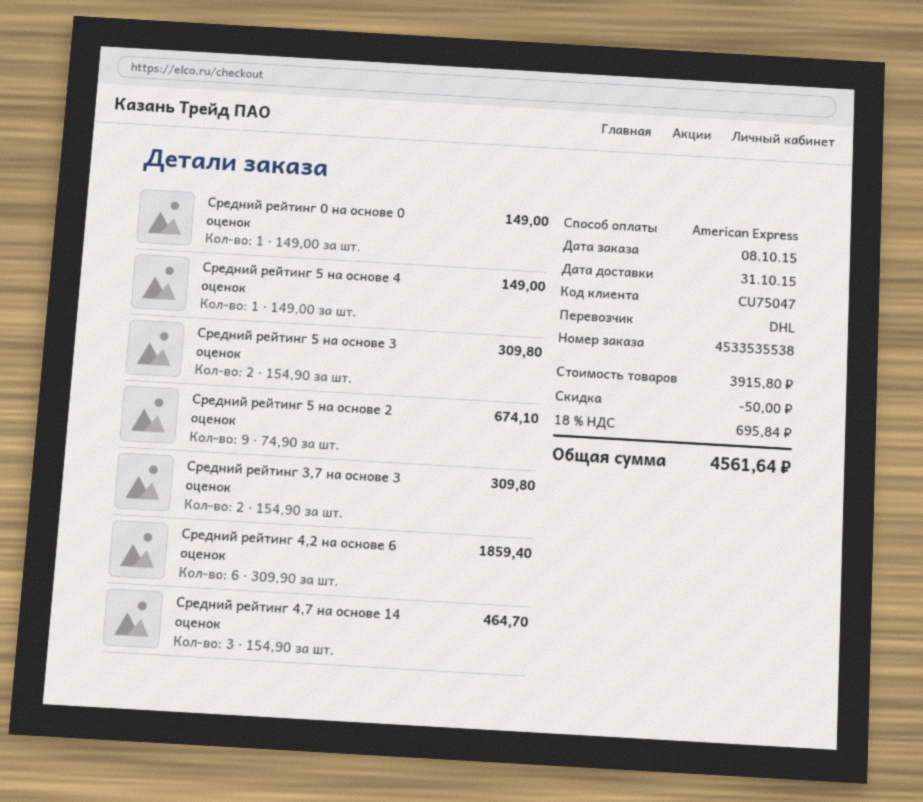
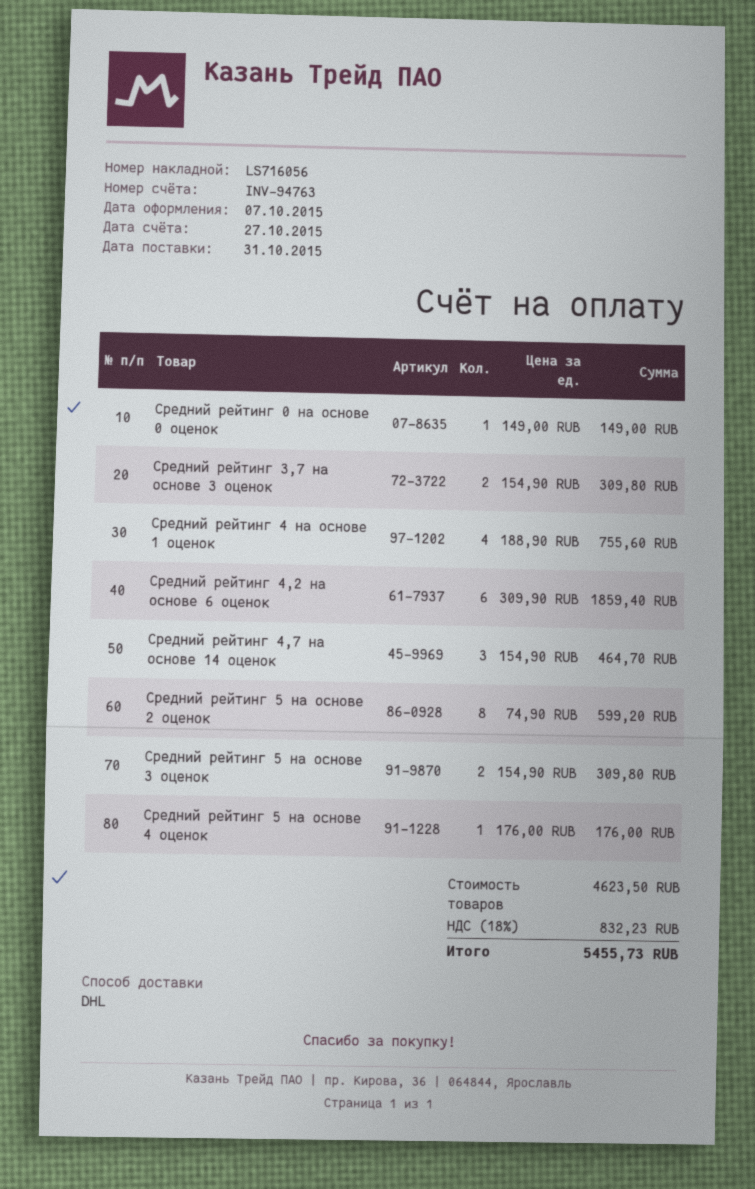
order date: 2015-10-08 -> 2015-10-07
Средний рейтинг 5 на основе 4 оценок: 1 x 149.00 = 149.00 -> 1 x 176.00 = 176.00
Средний рейтинг 5 на основе 2 оценок: 9 x 74.90 = 674.10 -> 8 x 74.90 = 599.20
Средний рейтинг 4 на основе 1 оценок: none -> 4 x 188.90 = 755.60
subtotal: 3915.80 -> 4623.50
discount: 50.00 -> none
tax: 18% = 695.84 -> 18% = 832.23
total: 4561.64 -> 5455.73

